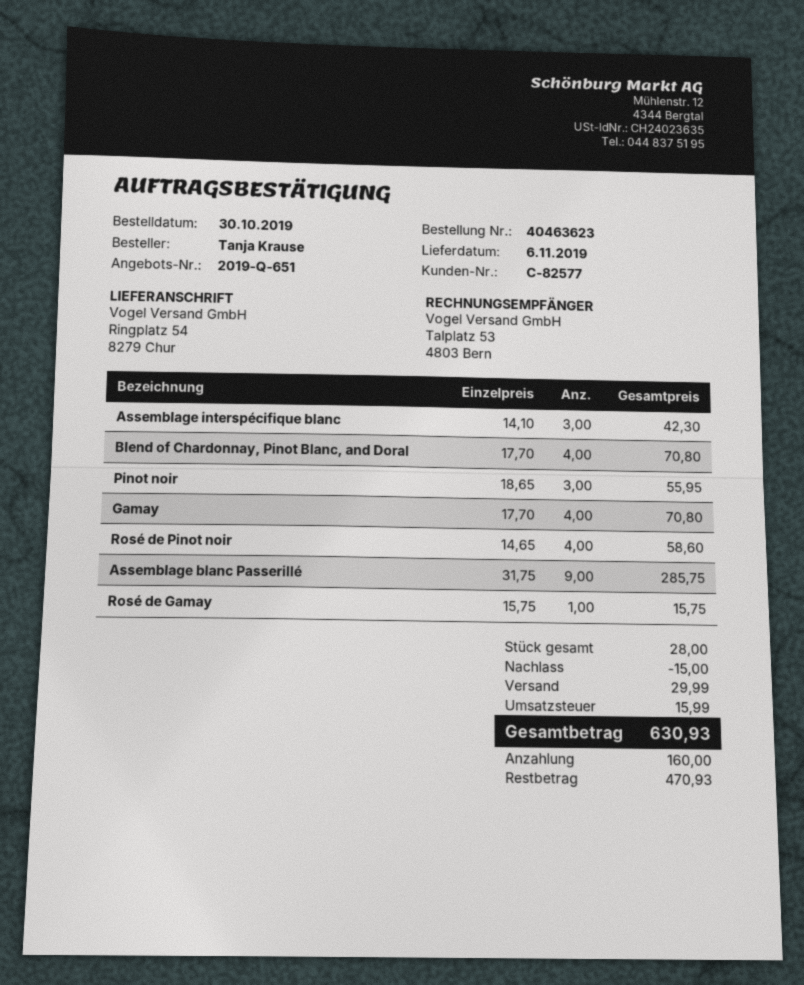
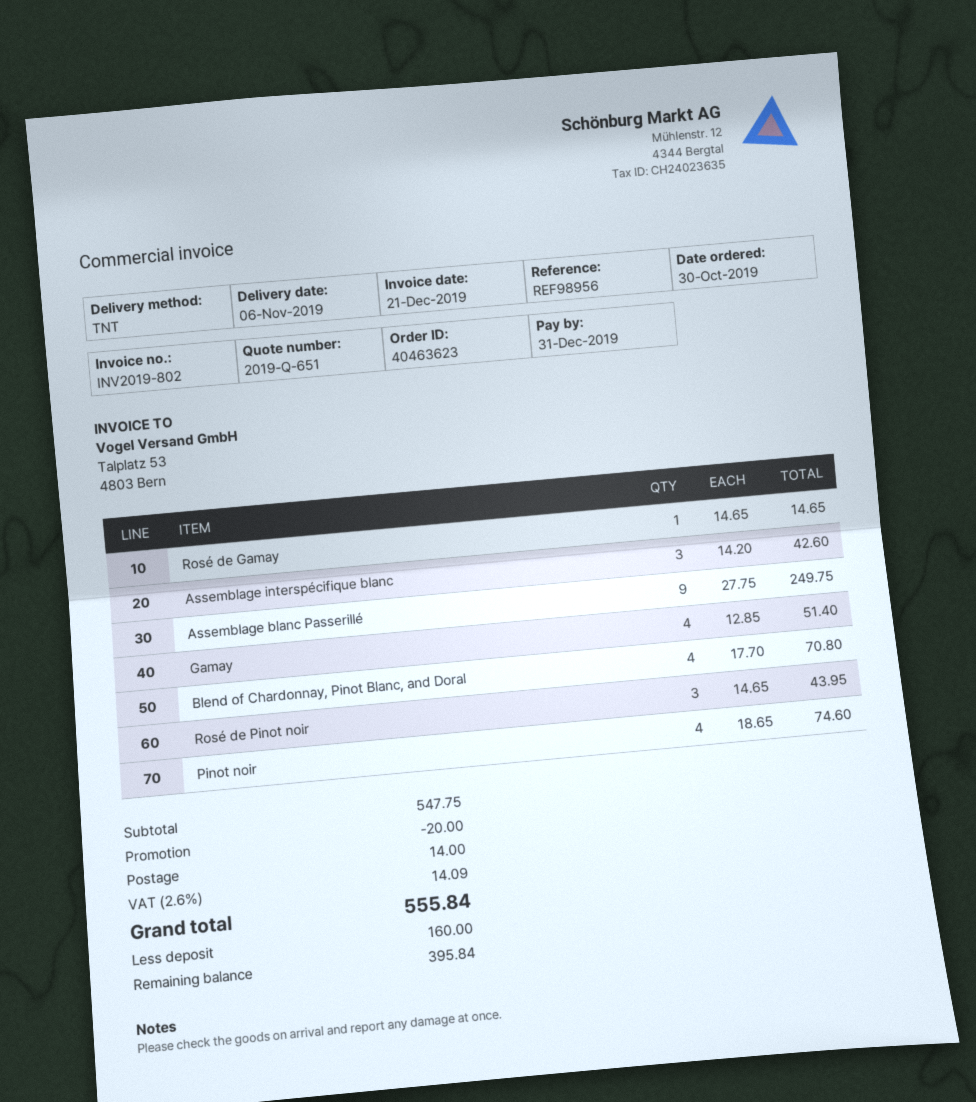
Assemblage interspécifique blanc: 3 x 14.10 = 42.30 -> 3 x 14.20 = 42.60
Pinot noir: 3 x 18.65 = 55.95 -> 4 x 18.65 = 74.60
Gamay: 4 x 17.70 = 70.80 -> 4 x 12.85 = 51.40
Rosé de Pinot noir: 4 x 14.65 = 58.60 -> 3 x 14.65 = 43.95
Assemblage blanc Passerillé: 9 x 31.75 = 285.75 -> 9 x 27.75 = 249.75
Rosé de Gamay: 1 x 15.75 = 15.75 -> 1 x 14.65 = 14.65
discount: 15.00 -> 20.00
shipping: 29.99 -> 14.00
tax: 15.99 -> 14.09
total: 630.93 -> 555.84
balance: 470.93 -> 395.84

